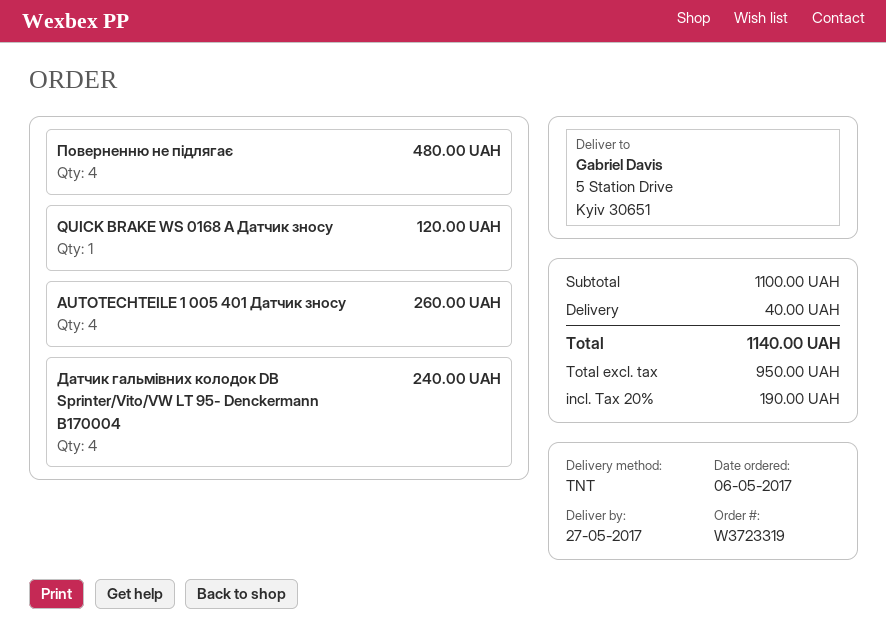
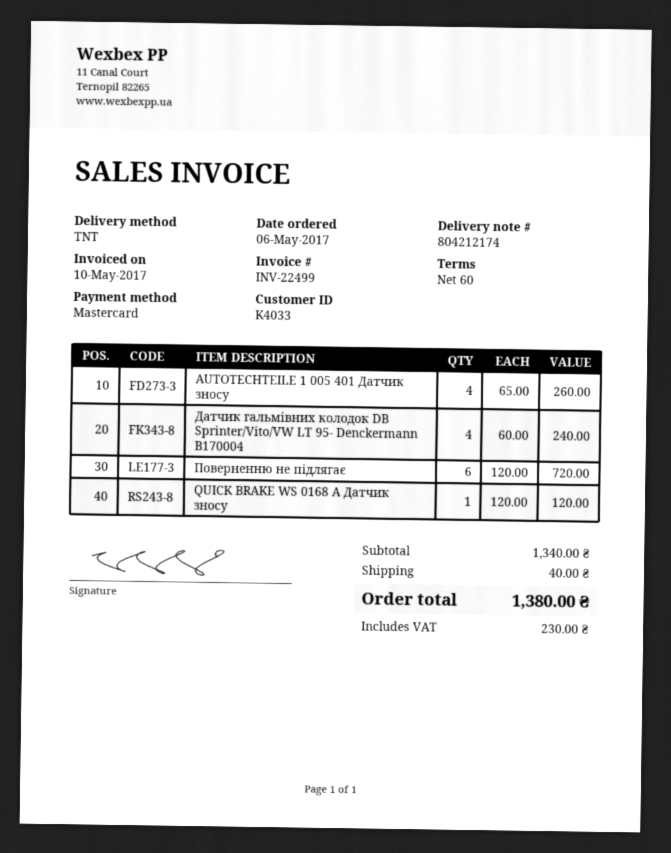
Поверненню не підлягає: 4 for 480.00 -> 6 for 720.00
subtotal: 1100.00 -> 1340.00
tax: 190.00 -> 230.00
total: 1140.00 -> 1380.00

